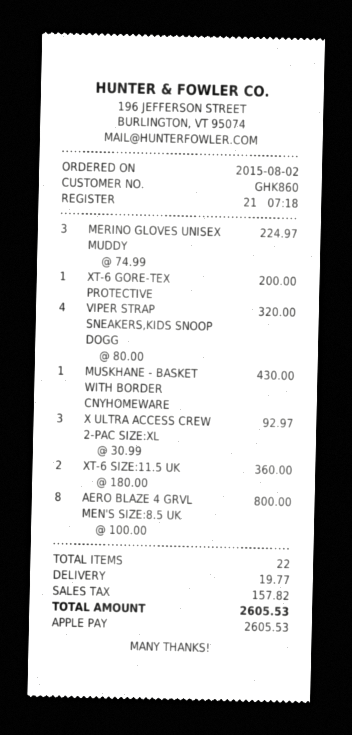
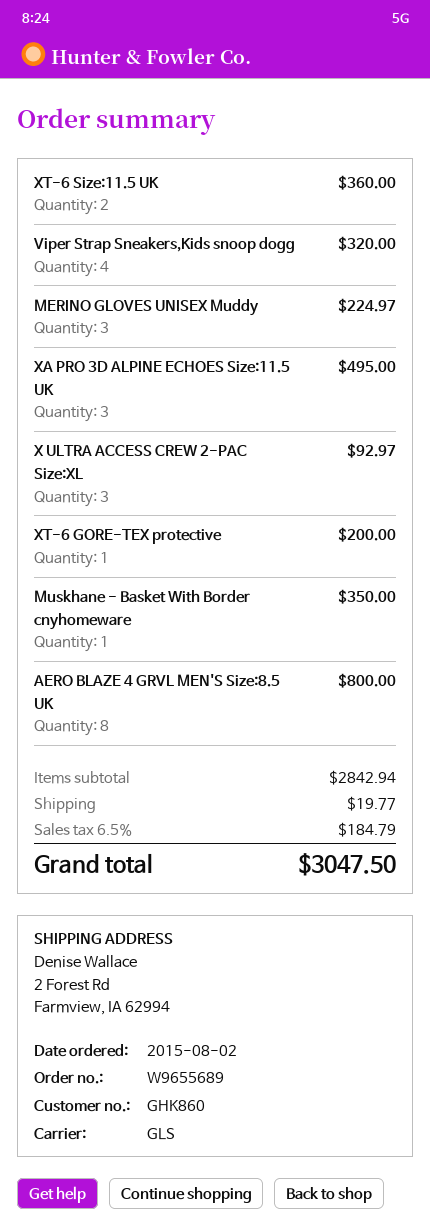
MUSKHANE - BASKET WITH BORDER CNYHOMEWARE: 1 for 430.00 -> 1 for 350.00
XA PRO 3D ALPINE ECHOES Size:11.5 UK: none -> 3 for 495.00
tax: 157.82 -> 184.79
total: 2605.53 -> 3047.50

